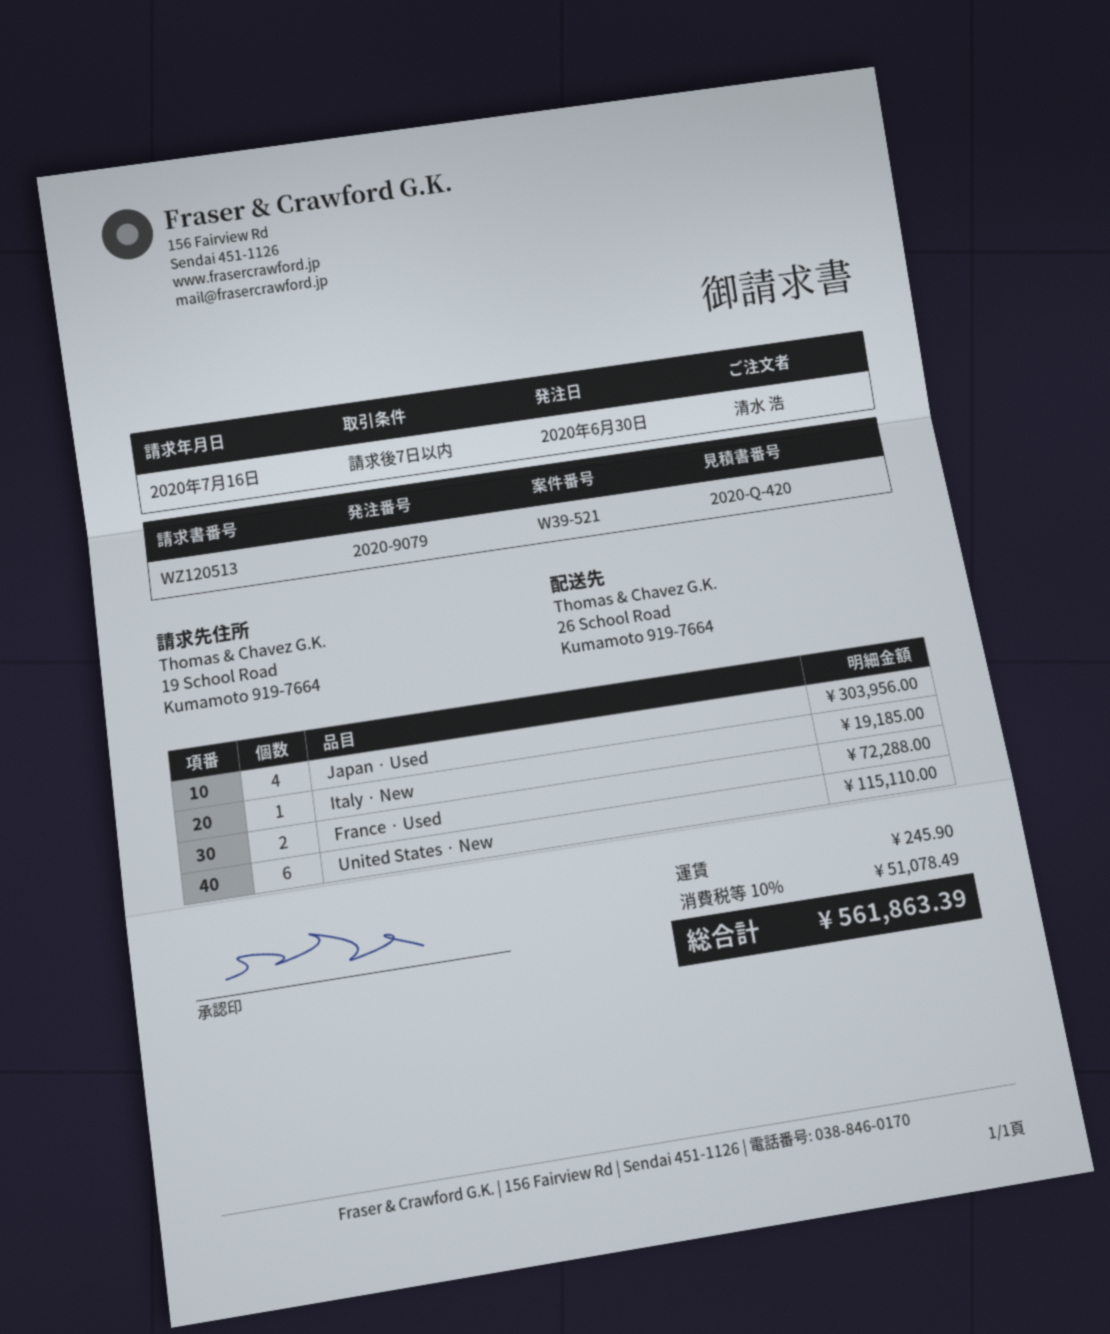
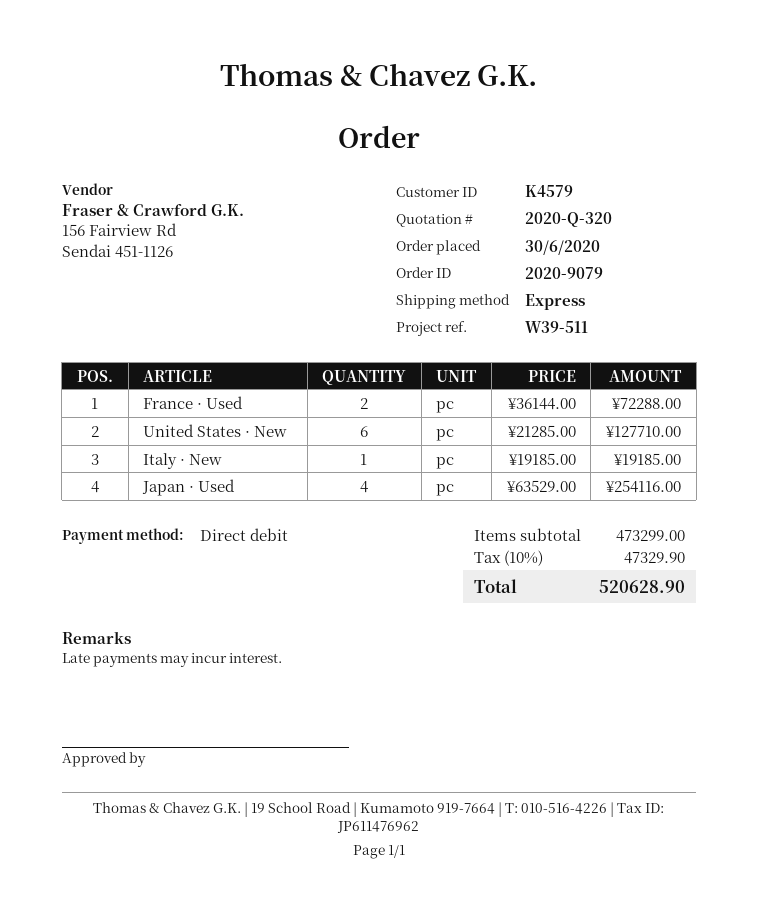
quote number: 2020-Q-420 -> 2020-Q-320
reference: W39-521 -> W39-511
Japan · Used: 4 for 303956.00 -> 4 for 254116.00
United States · New: 6 for 115110.00 -> 6 for 127710.00
shipping: 245.90 -> none
tax: 10% = 51078.49 -> 10% = 47329.90
total: 561863.39 -> 520628.90

